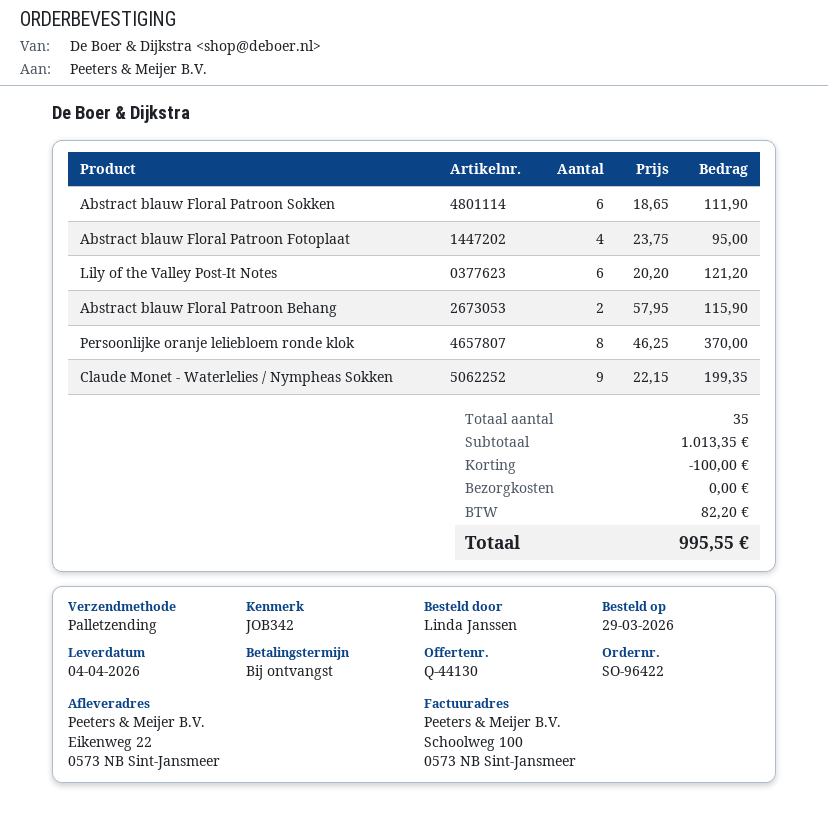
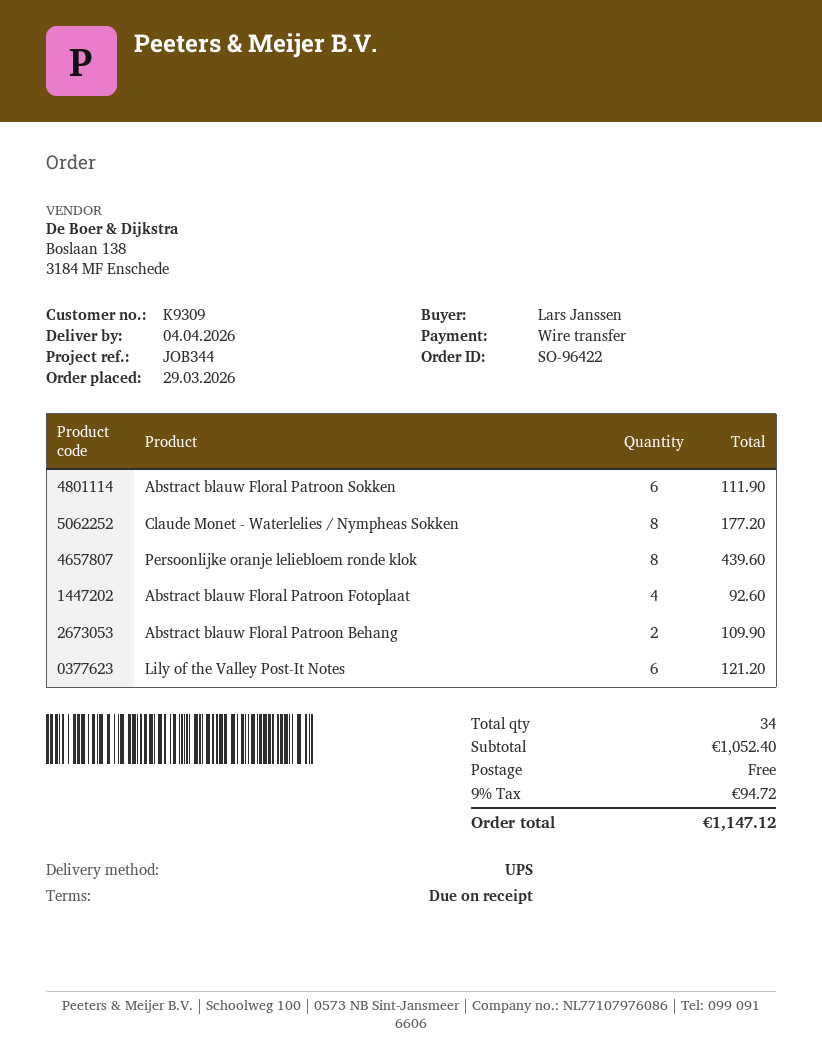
reference: JOB342 -> JOB344
ordered by: Linda Janssen -> Lars Janssen
shipping method: pallet freight -> UPS
Abstract blauw Floral Patroon Fotoplaat: 4 for 95.00 -> 4 for 92.60
Abstract blauw Floral Patroon Behang: 2 for 115.90 -> 2 for 109.90
Persoonlijke oranje leliebloem ronde klok: 8 for 370.00 -> 8 for 439.60
Claude Monet - Waterlelies / Nympheas Sokken: 9 for 199.35 -> 8 for 177.20
total quantity: 35 -> 34
subtotal: 1013.35 -> 1052.40
discount: 100.00 -> none
tax: 82.20 -> 94.72
total: 995.55 -> 1147.12

